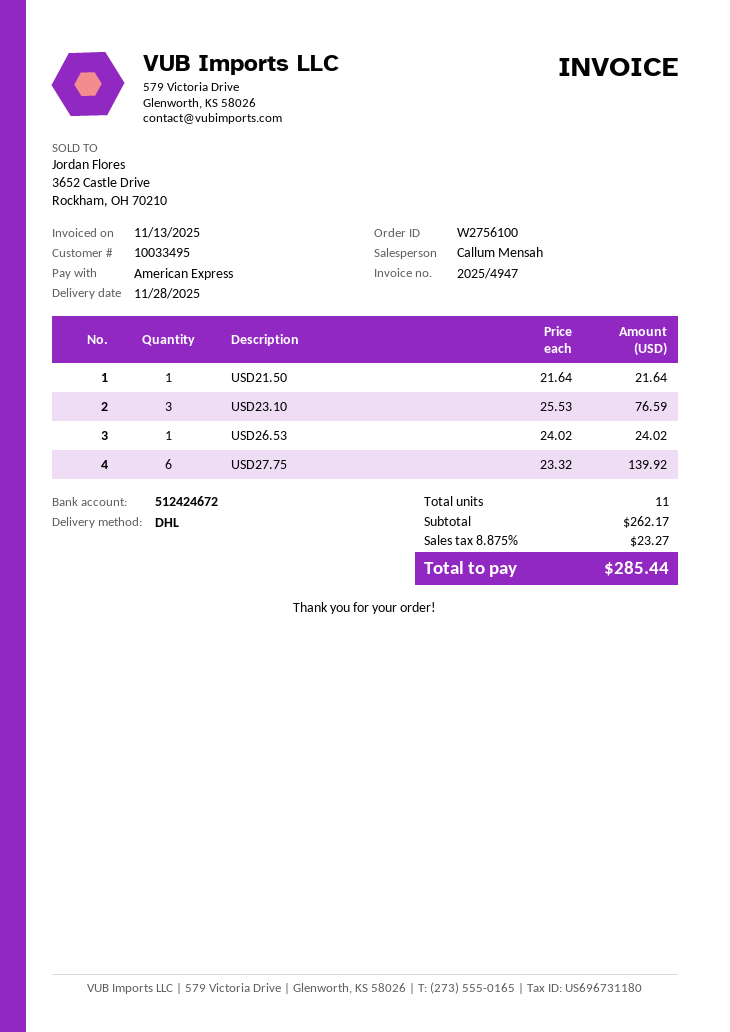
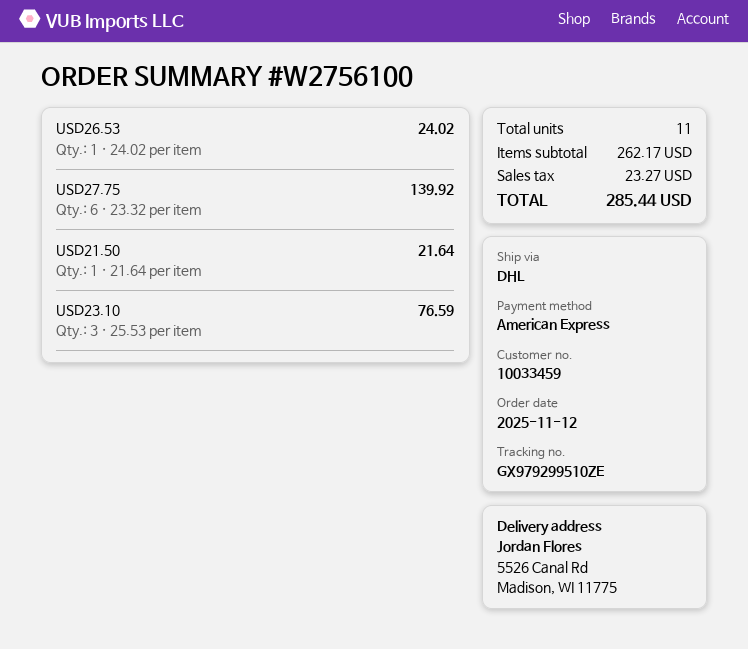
customer number: 10033495 -> 10033459

